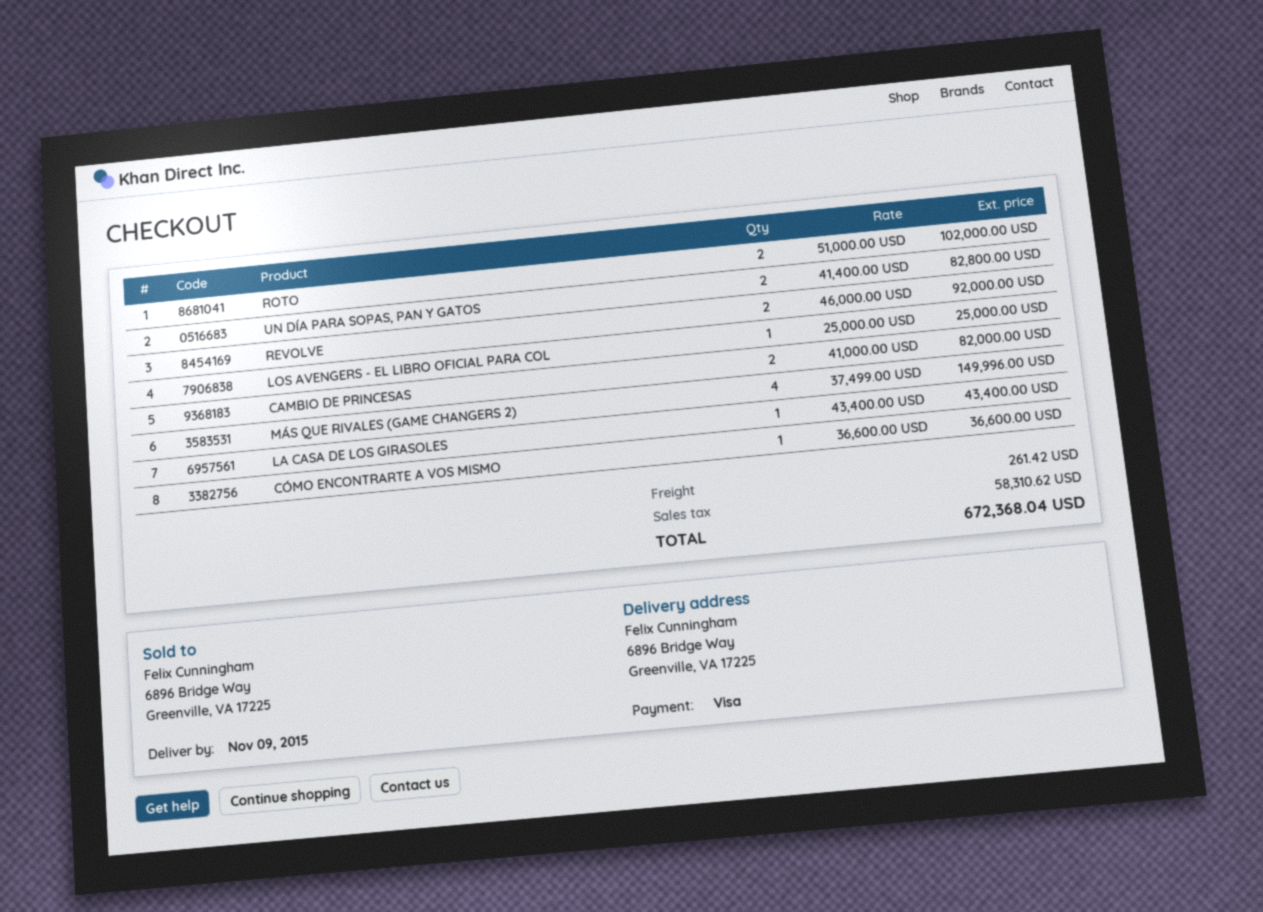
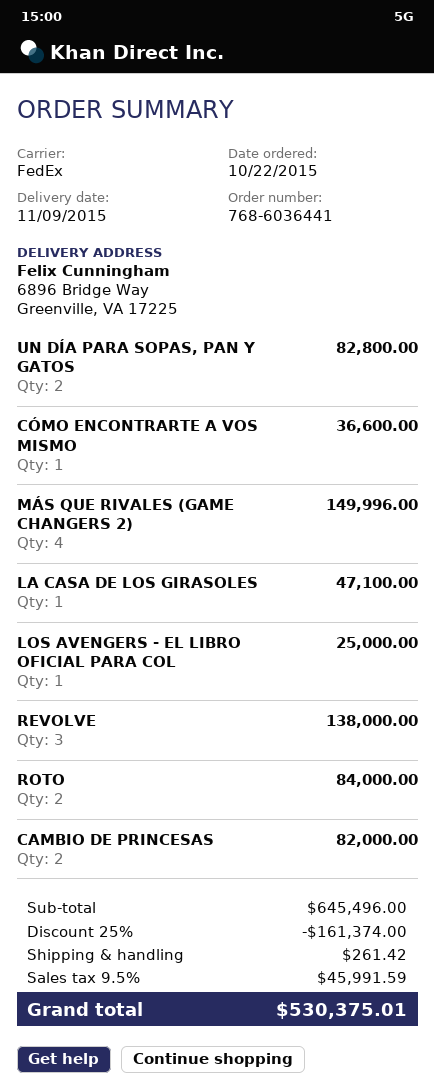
ROTO: 2 for 102000.00 -> 2 for 84000.00
REVOLVE: 2 for 92000.00 -> 3 for 138000.00
LA CASA DE LOS GIRASOLES: 1 for 43400.00 -> 1 for 47100.00
discount: none -> 25% = 161374.00
tax: 58310.62 -> 45991.59
total: 672368.04 -> 530375.01

